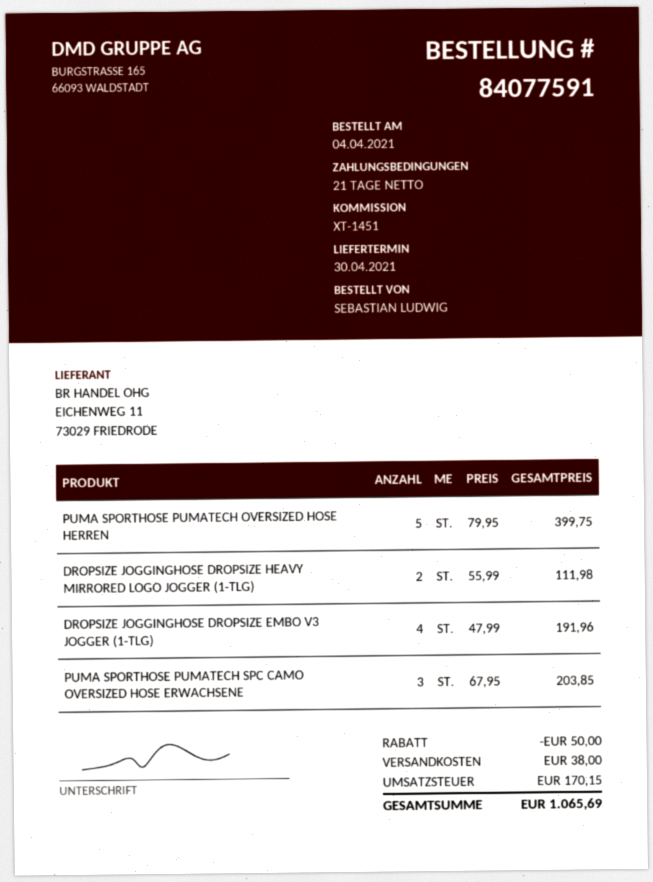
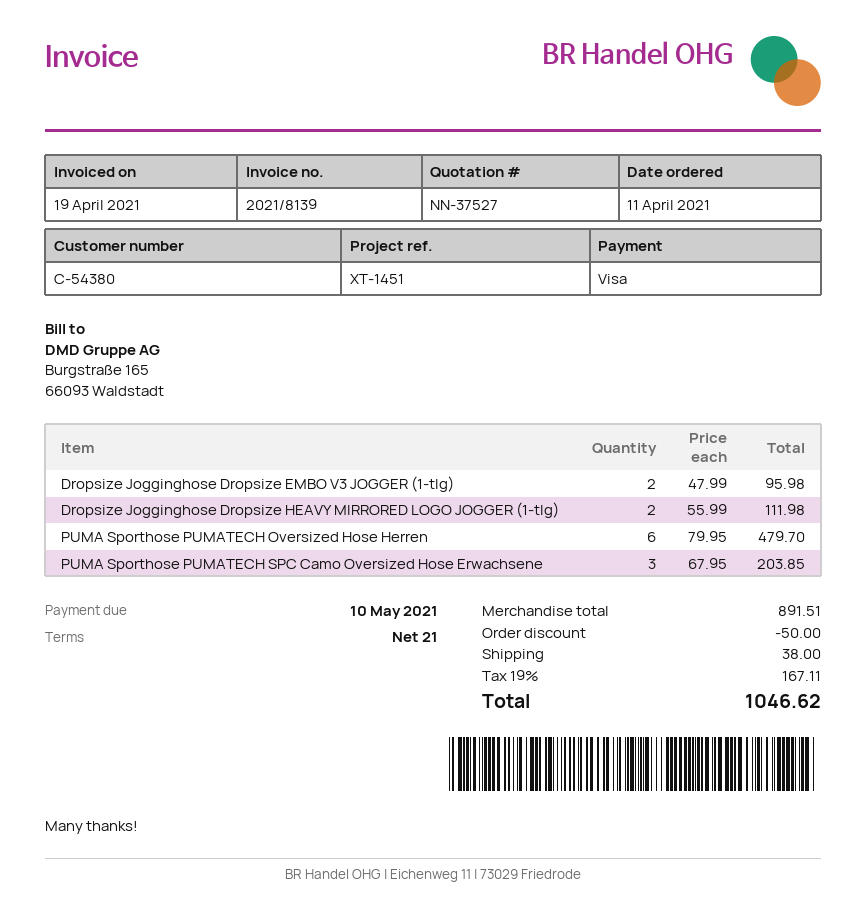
order date: 2021-04-04 -> 2021-04-11
PUMA SPORTHOSE PUMATECH OVERSIZED HOSE HERREN: 5 x 79.95 = 399.75 -> 6 x 79.95 = 479.70
DROPSIZE JOGGINGHOSE DROPSIZE EMBO V3 JOGGER (1-TLG): 4 x 47.99 = 191.96 -> 2 x 47.99 = 95.98
tax: 170.15 -> 167.11
total: 1065.69 -> 1046.62

